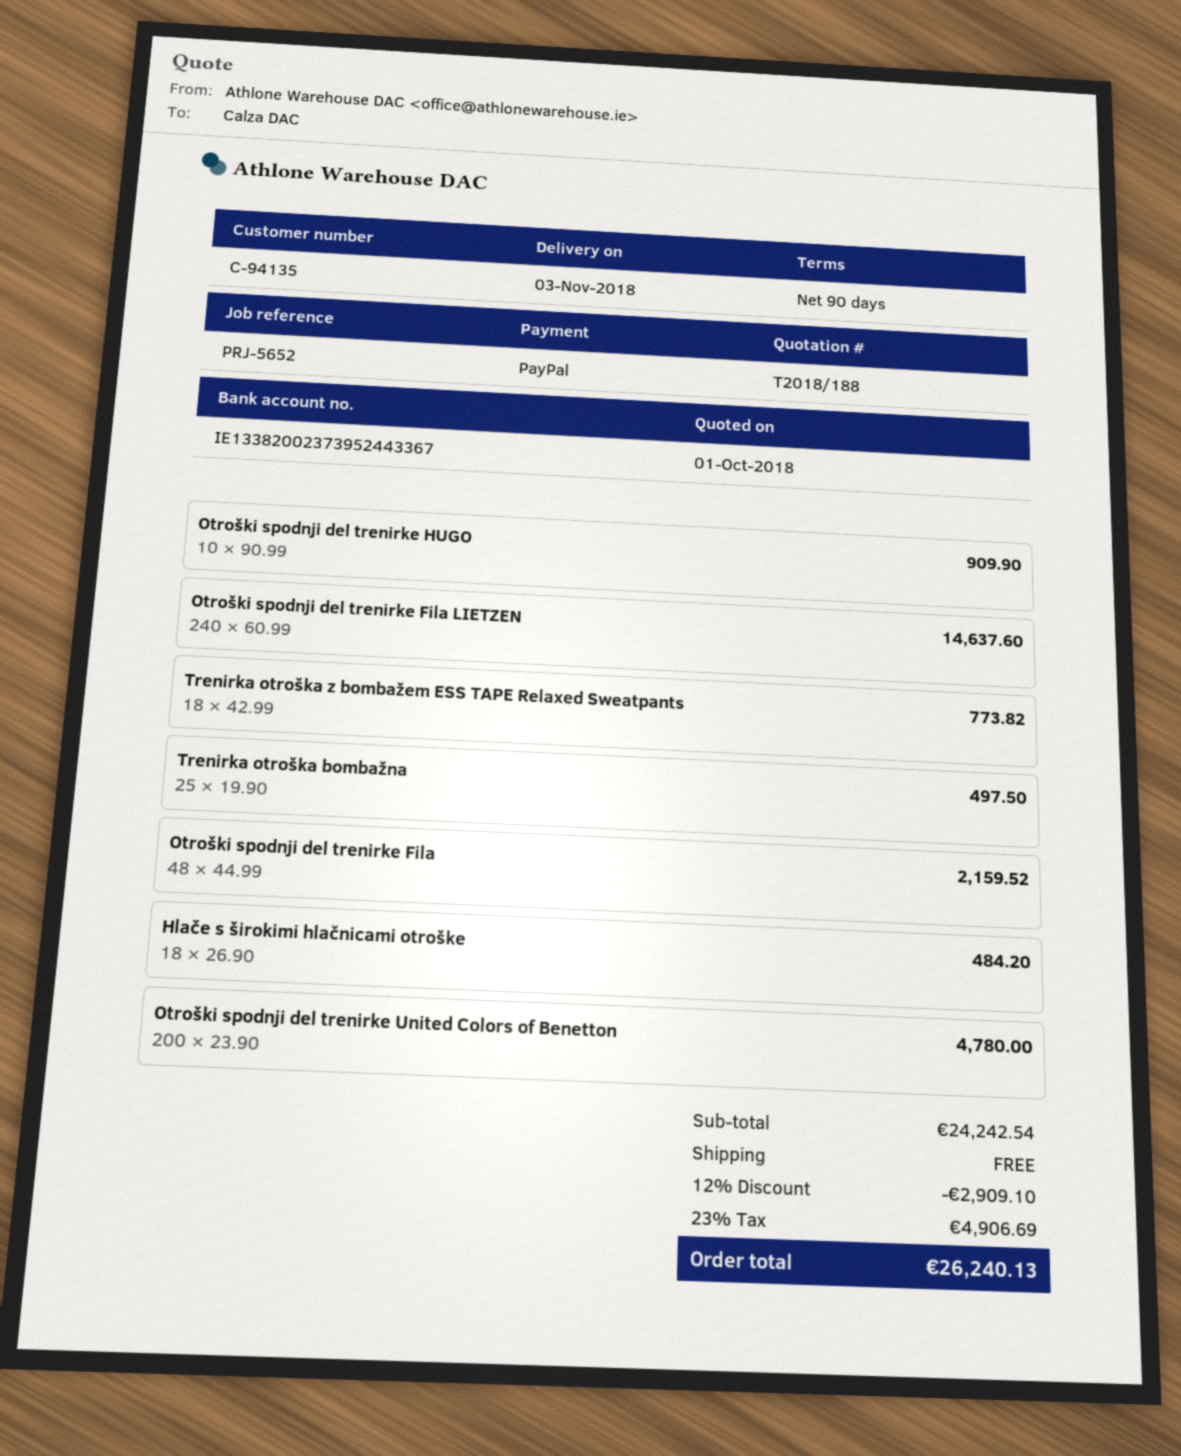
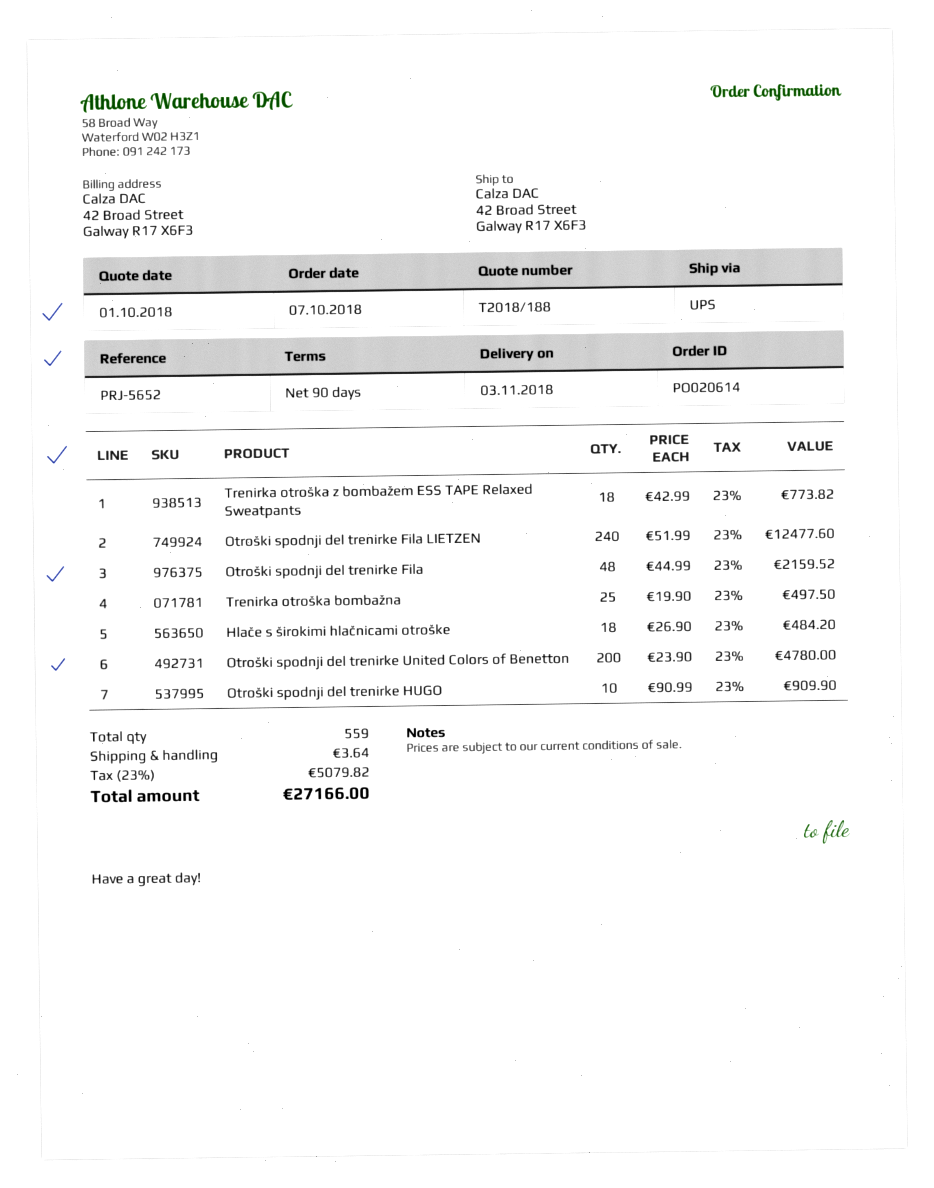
Otroški spodnji del trenirke Fila LIETZEN: 240 x 60.99 = 14637.60 -> 240 x 51.99 = 12477.60
discount: 12% = 2909.10 -> none
shipping: 0.00 -> 3.64
tax: 23% = 4906.69 -> 23% = 5079.82
total: 26240.13 -> 27166.00

